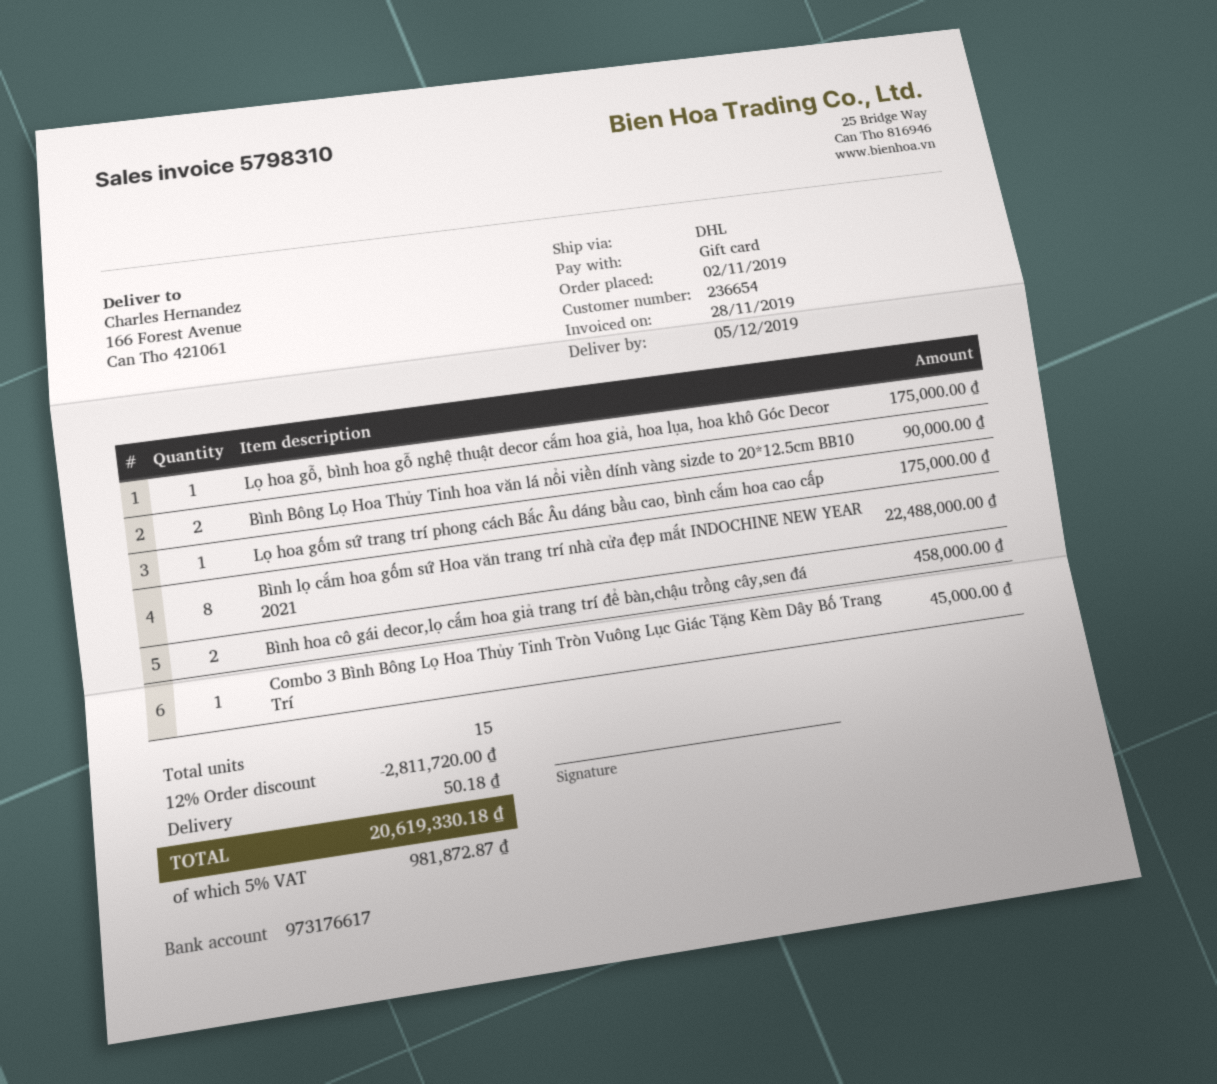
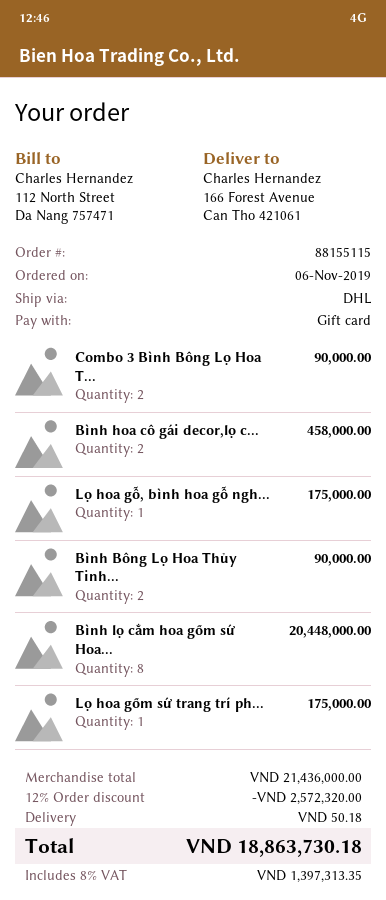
order date: 2019-11-02 -> 2019-11-06
Bình lọ cắm hoa gốm sứ Hoa văn trang trí nhà cửa đẹp mắt INDOCHINE NEW YEAR 2021: 8 for 22488000.00 -> 8 for 20448000.00
Combo 3 Bình Bông Lọ Hoa Thủy Tinh Tròn Vuông Lục Giác Tặng Kèm Dây Bố Trang Trí: 1 for 45000.00 -> 2 for 90000.00
discount: 12% = 2811720.00 -> 12% = 2572320.00
tax: 5% = 981872.87 -> 8% = 1397313.35
total: 20619330.18 -> 18863730.18

